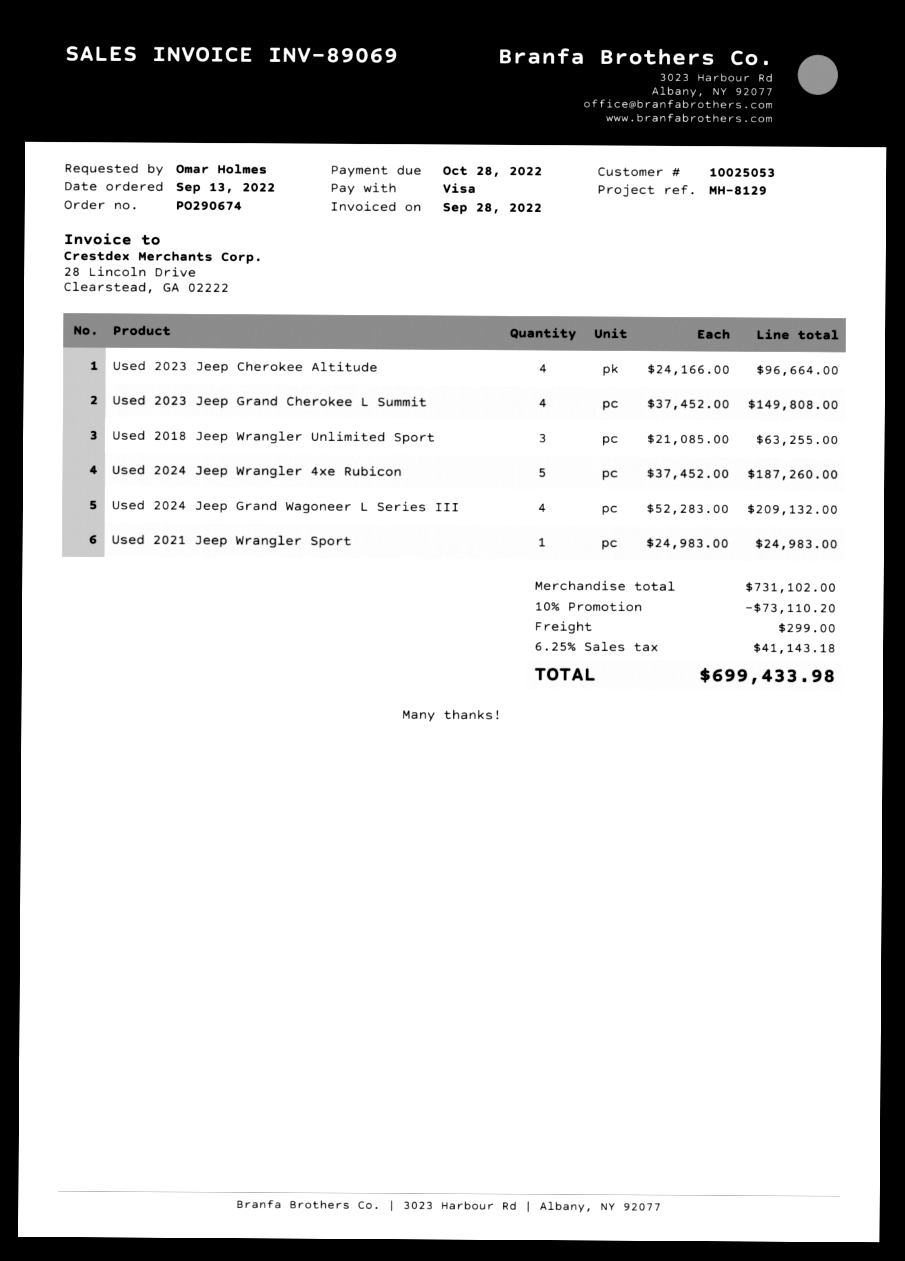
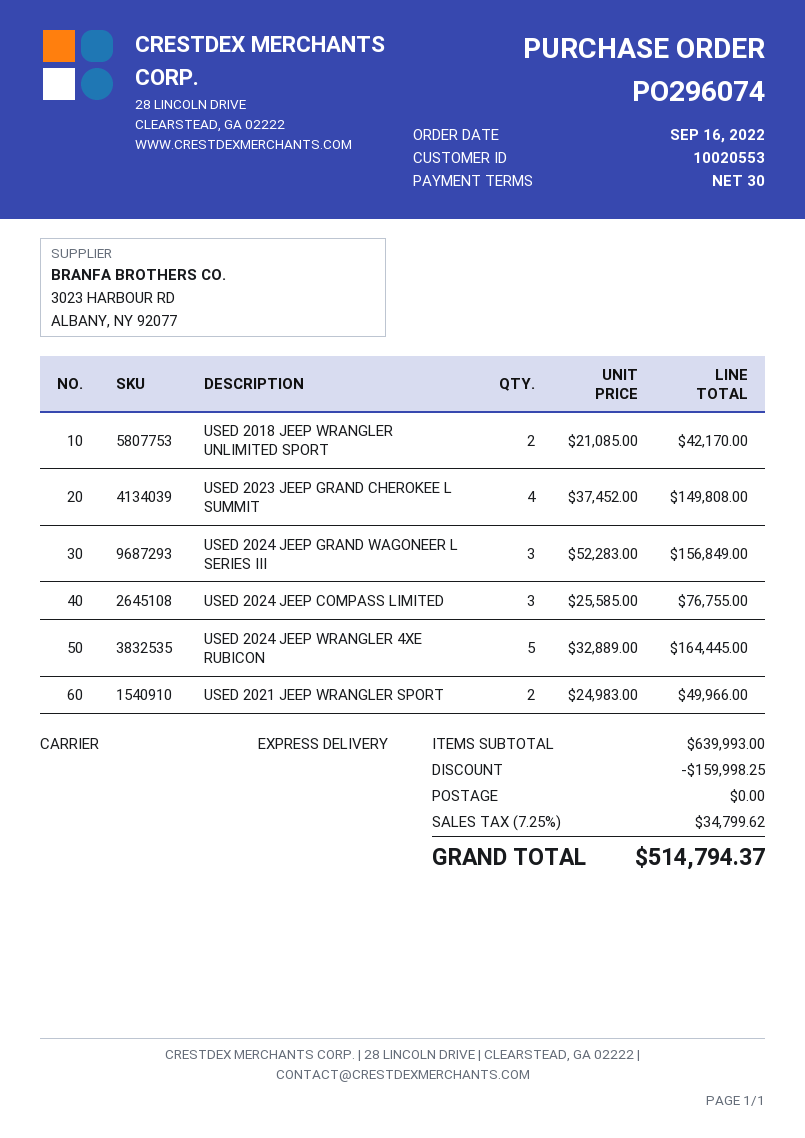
order number: PO290674 -> PO296074
order date: 2022-09-13 -> 2022-09-16
customer number: 10025053 -> 10020553
Used 2023 Jeep Cherokee Altitude: 4 x 24166.00 = 96664.00 -> none
Used 2018 Jeep Wrangler Unlimited Sport: 3 x 21085.00 = 63255.00 -> 2 x 21085.00 = 42170.00
Used 2024 Jeep Wrangler 4xe Rubicon: 5 x 37452.00 = 187260.00 -> 5 x 32889.00 = 164445.00
Used 2024 Jeep Grand Wagoneer L Series III: 4 x 52283.00 = 209132.00 -> 3 x 52283.00 = 156849.00
Used 2021 Jeep Wrangler Sport: 1 x 24983.00 = 24983.00 -> 2 x 24983.00 = 49966.00
USED 2024 JEEP COMPASS LIMITED: none -> 3 x 25585.00 = 76755.00
subtotal: 731102.00 -> 639993.00
discount: 73110.20 -> 159998.25
shipping: 299.00 -> 0.00
tax: 6.25% = 41143.18 -> 7.25% = 34799.62
total: 699433.98 -> 514794.37

